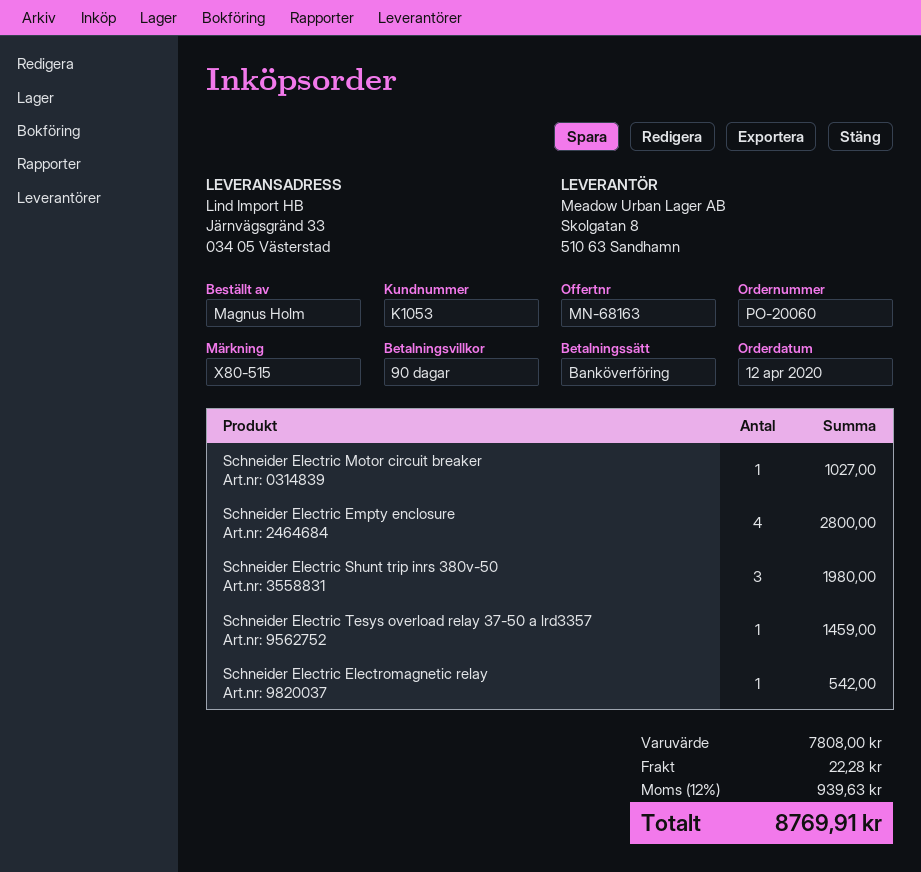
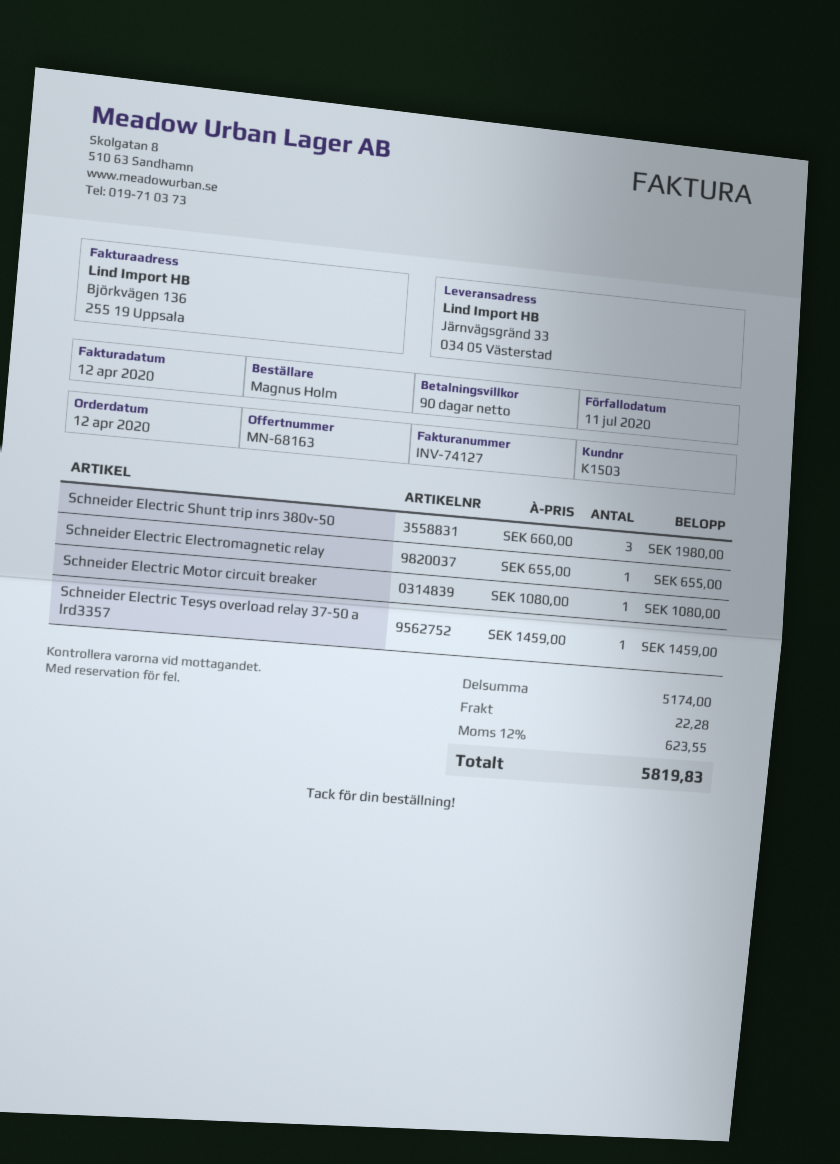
customer number: K1053 -> K1503
Schneider Electric Motor circuit breaker: 1 for 1027.00 -> 1 for 1080.00
Schneider Electric Empty enclosure: 4 for 2800.00 -> none
Schneider Electric Electromagnetic relay: 1 for 542.00 -> 1 for 655.00
subtotal: 7808.00 -> 5174.00
tax: 12% = 939.63 -> 12% = 623.55
total: 8769.91 -> 5819.83

